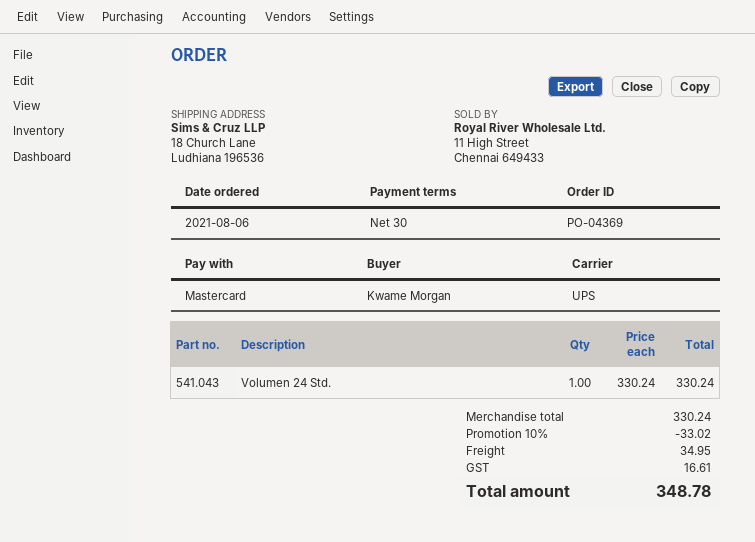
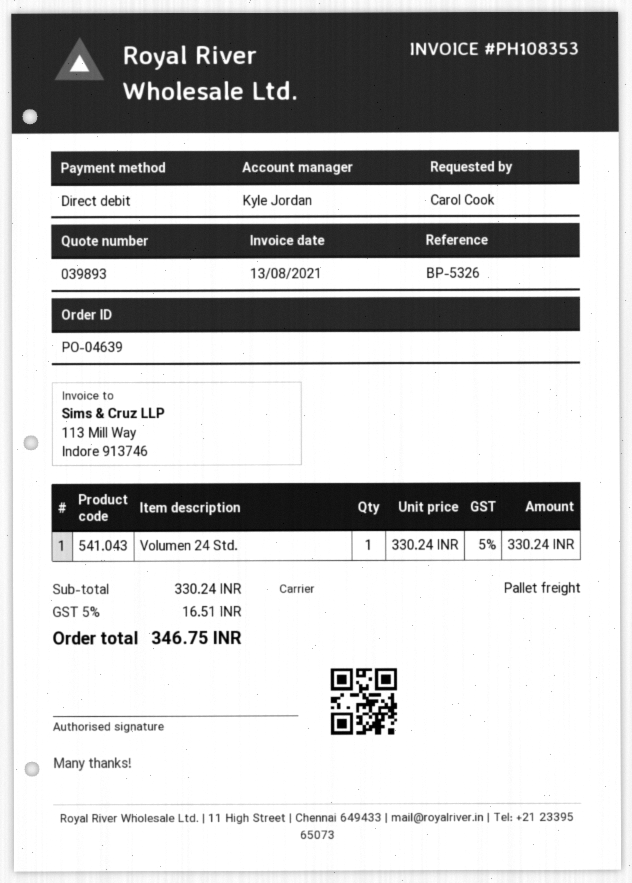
order number: PO-04369 -> PO-04639
ordered by: Kwame Morgan -> Carol Cook
payment method: Mastercard -> direct debit
shipping method: UPS -> pallet freight
discount: 10% = 33.02 -> none
shipping: 34.95 -> none
tax: 16.61 -> 16.51
total: 348.78 -> 346.75

